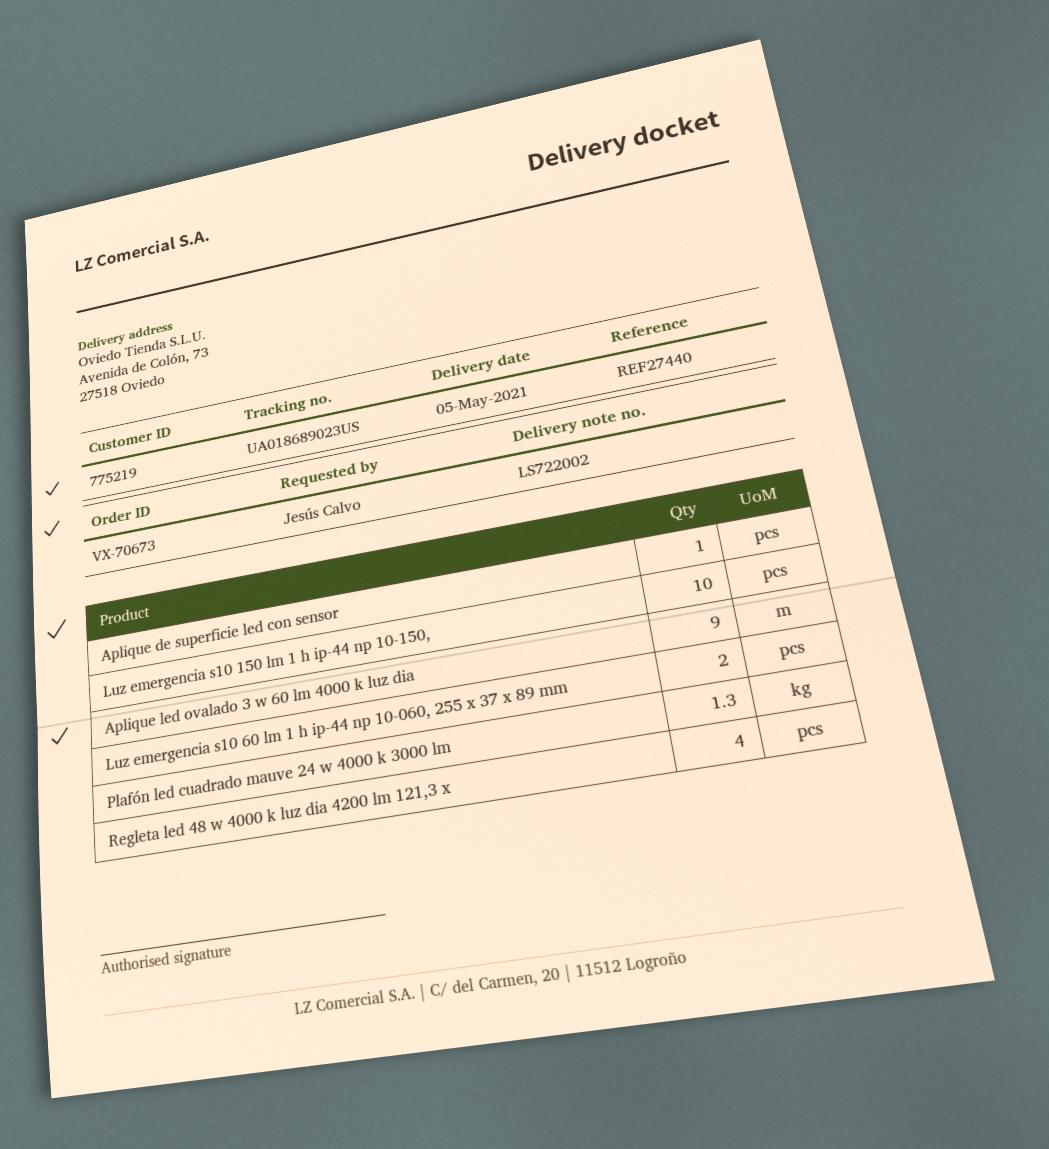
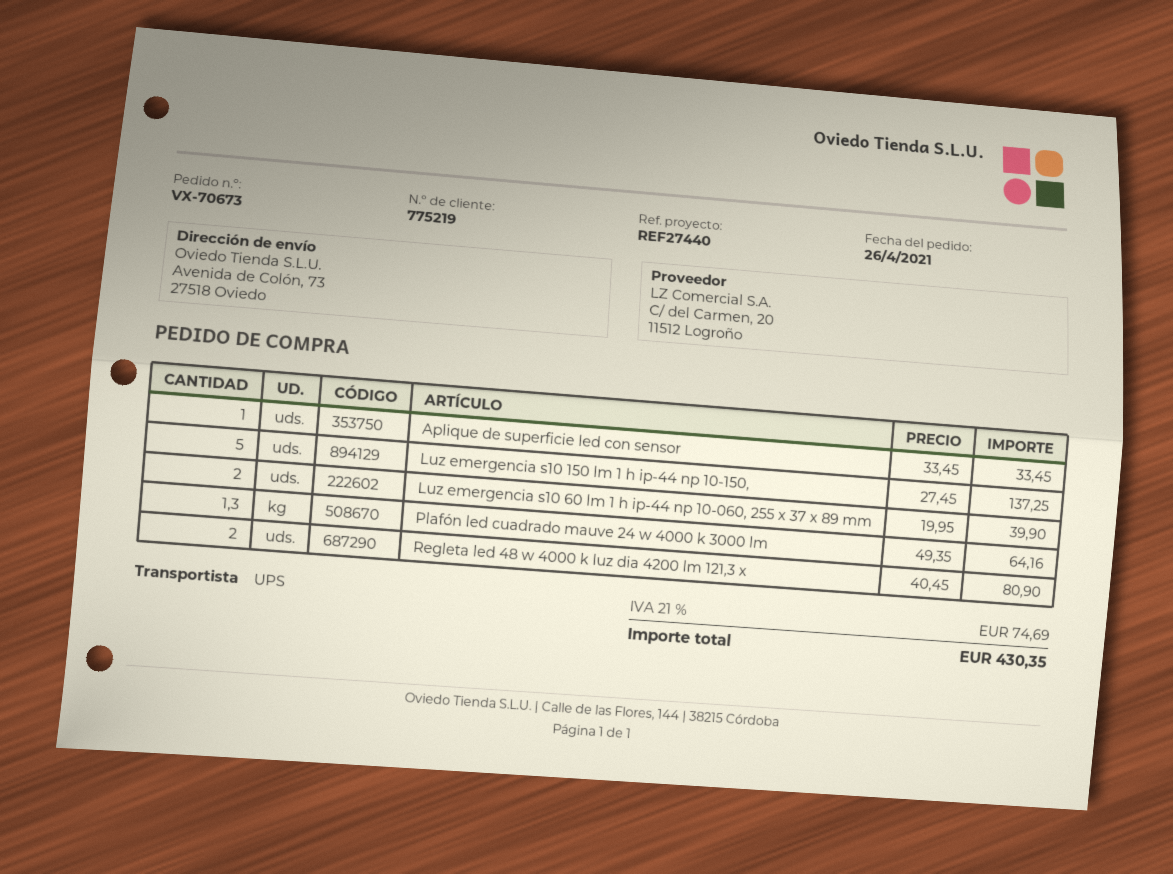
Luz emergencia s10 150 lm 1 h ip-44 np 10-150,: 10 -> 5
Aplique led ovalado 3 w 60 lm 4000 k luz dia: 9 -> none
Regleta led 48 w 4000 k luz dia 4200 lm 121,3 x: 4 -> 2

